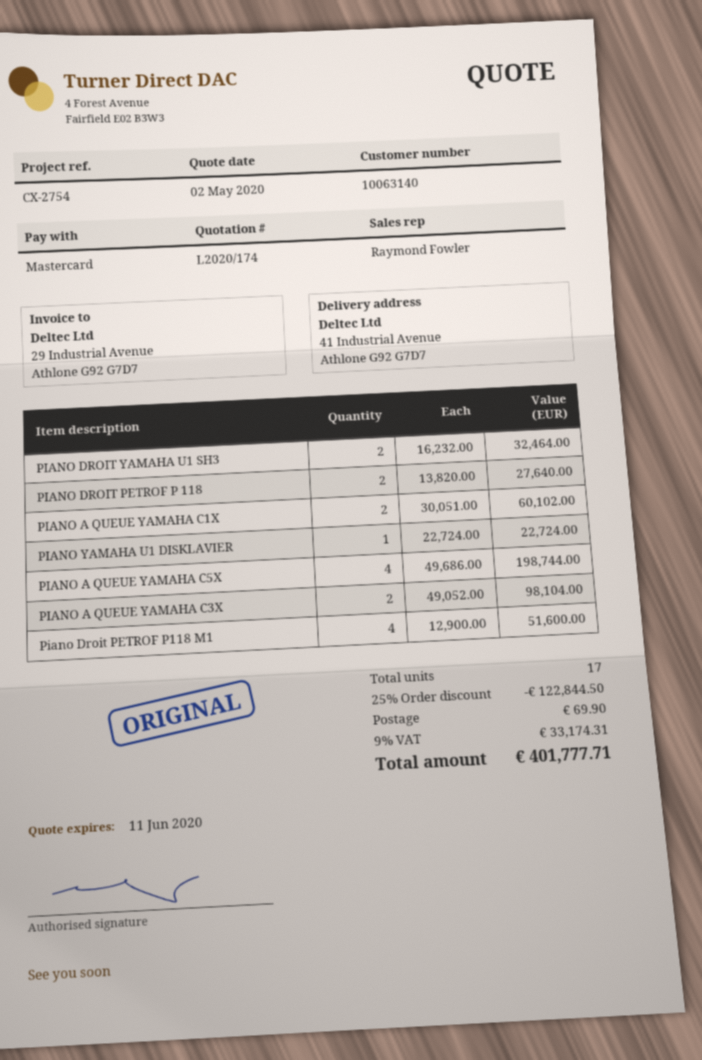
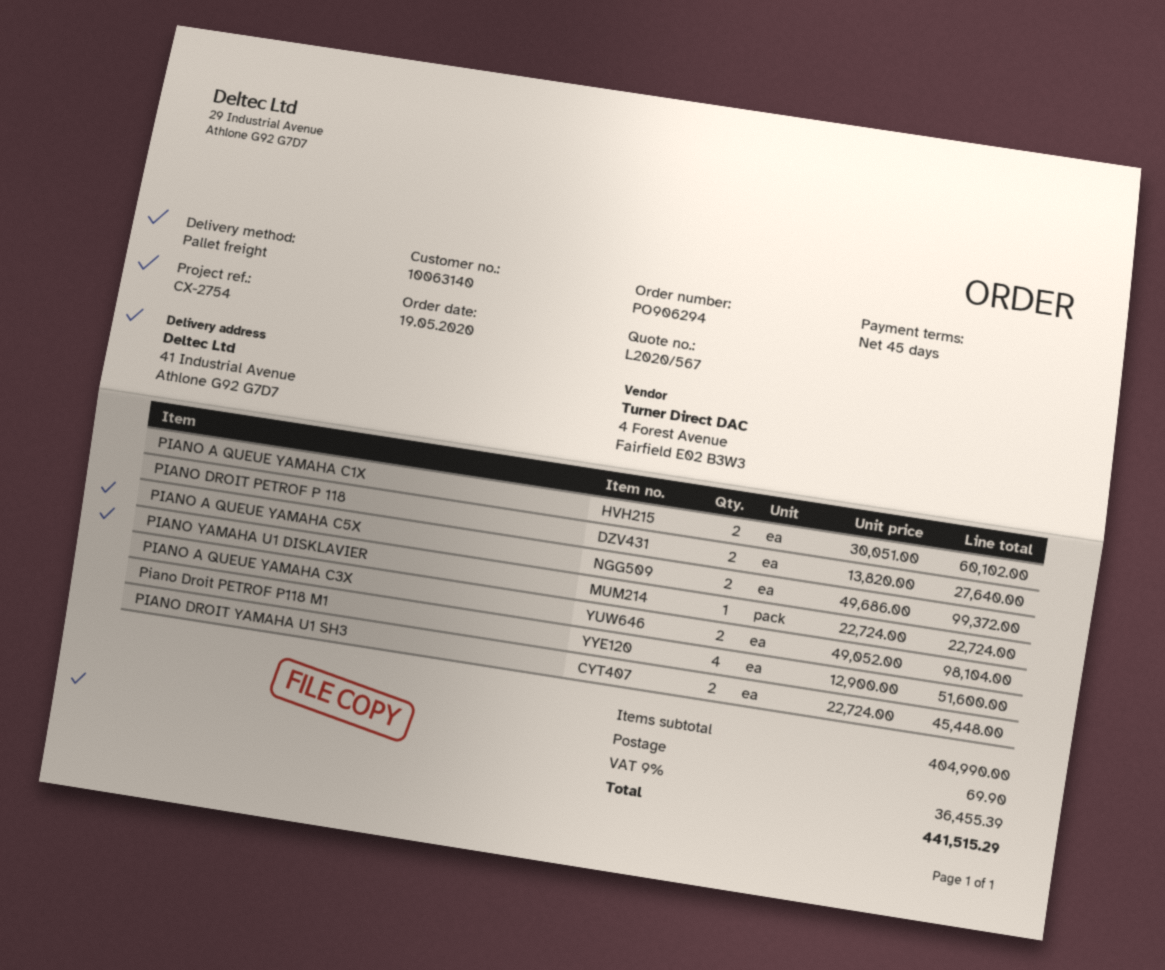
quote number: L2020/174 -> L2020/567
PIANO DROIT YAMAHA U1 SH3: 2 x 16232.00 = 32464.00 -> 2 x 22724.00 = 45448.00
PIANO A QUEUE YAMAHA C5X: 4 x 49686.00 = 198744.00 -> 2 x 49686.00 = 99372.00
discount: 25% = 122844.50 -> none
tax: 9% = 33174.31 -> 9% = 36455.39
total: 401777.71 -> 441515.29

